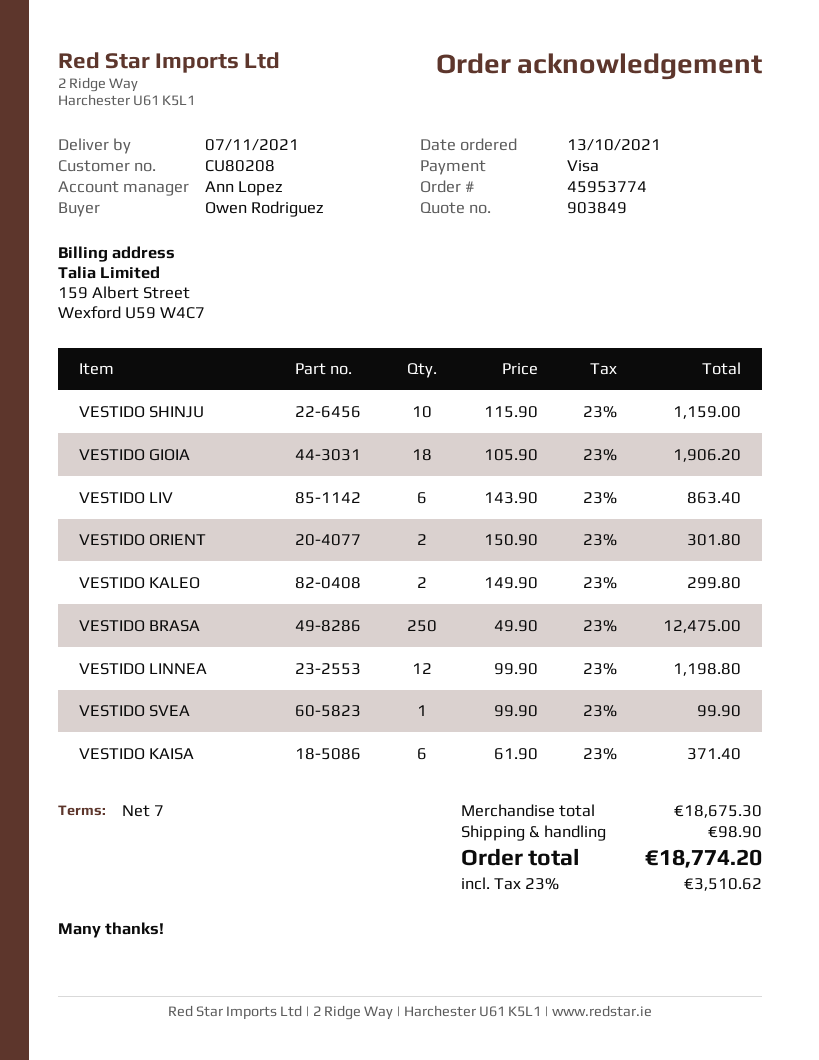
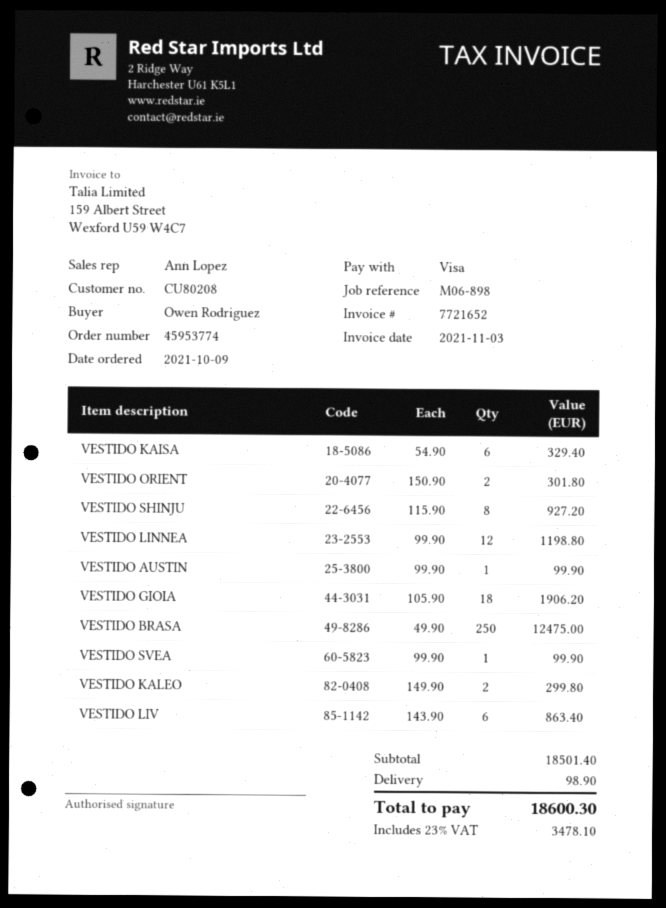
order date: 2021-10-13 -> 2021-10-09
VESTIDO SHINJU: 10 x 115.90 = 1159.00 -> 8 x 115.90 = 927.20
VESTIDO KAISA: 6 x 61.90 = 371.40 -> 6 x 54.90 = 329.40
VESTIDO AUSTIN: none -> 1 x 99.90 = 99.90
subtotal: 18675.30 -> 18501.40
tax: 23% = 3510.62 -> 23% = 3478.10
total: 18774.20 -> 18600.30

